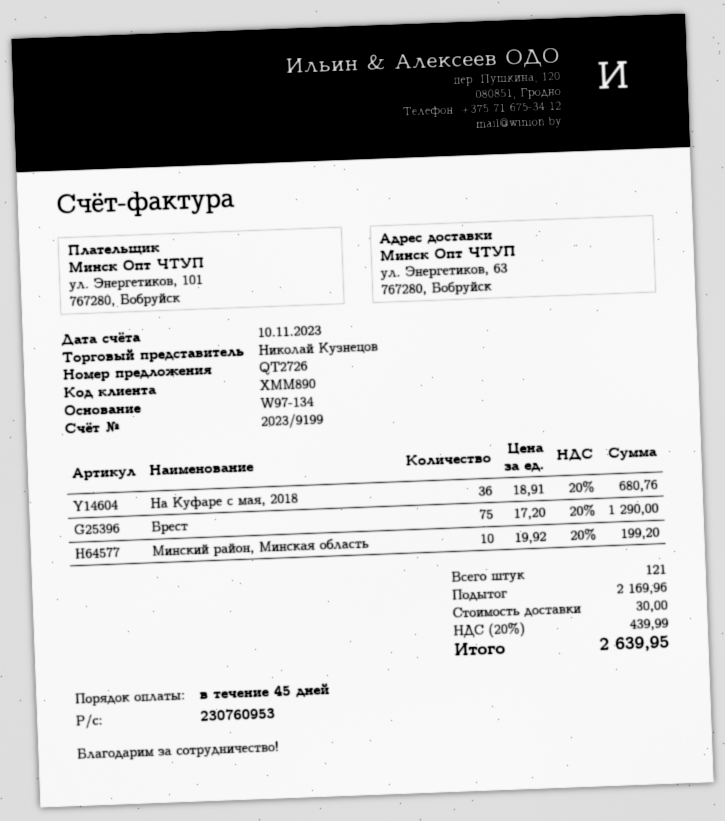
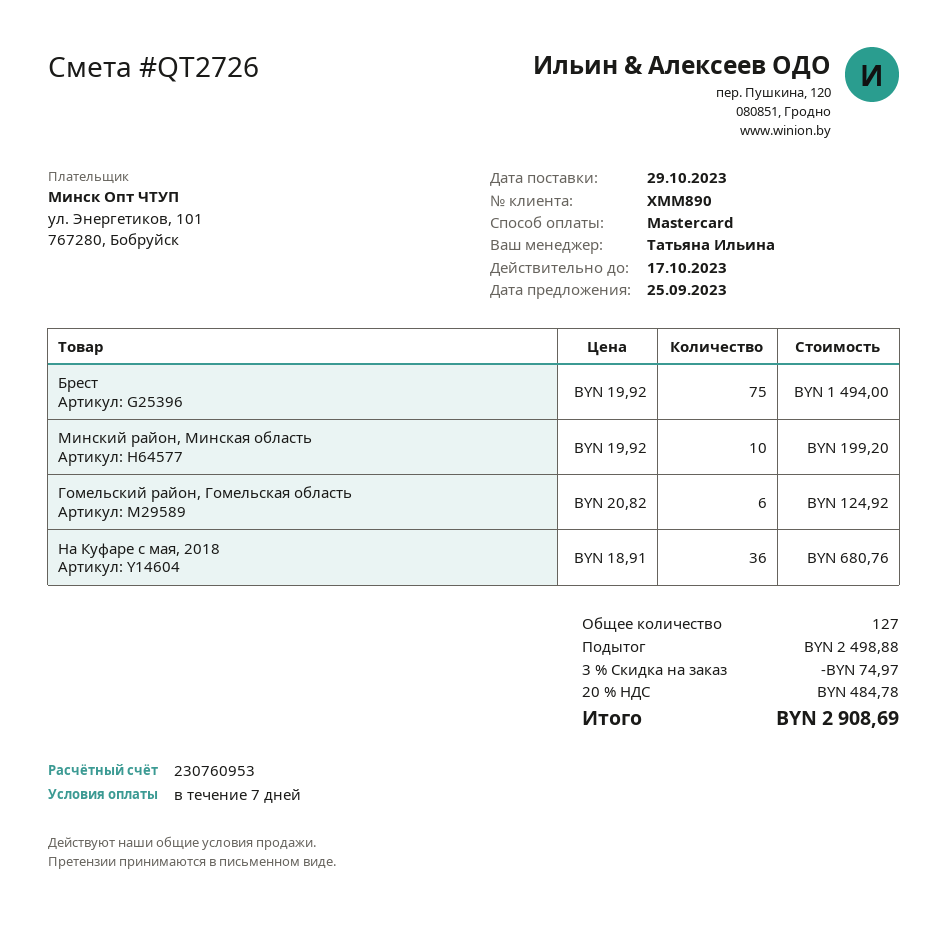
payment terms: 45 days -> 7 days
sales rep: Николай Кузнецов -> Татьяна Ильина
Брест: 75 x 17.20 = 1290.00 -> 75 x 19.92 = 1494.00
Гомельский район, Гомельская область: none -> 6 x 20.82 = 124.92
total quantity: 121 -> 127
subtotal: 2169.96 -> 2498.88
discount: none -> 3% = 74.97
shipping: 30.00 -> none
tax: 20% = 439.99 -> 20% = 484.78
total: 2639.95 -> 2908.69

